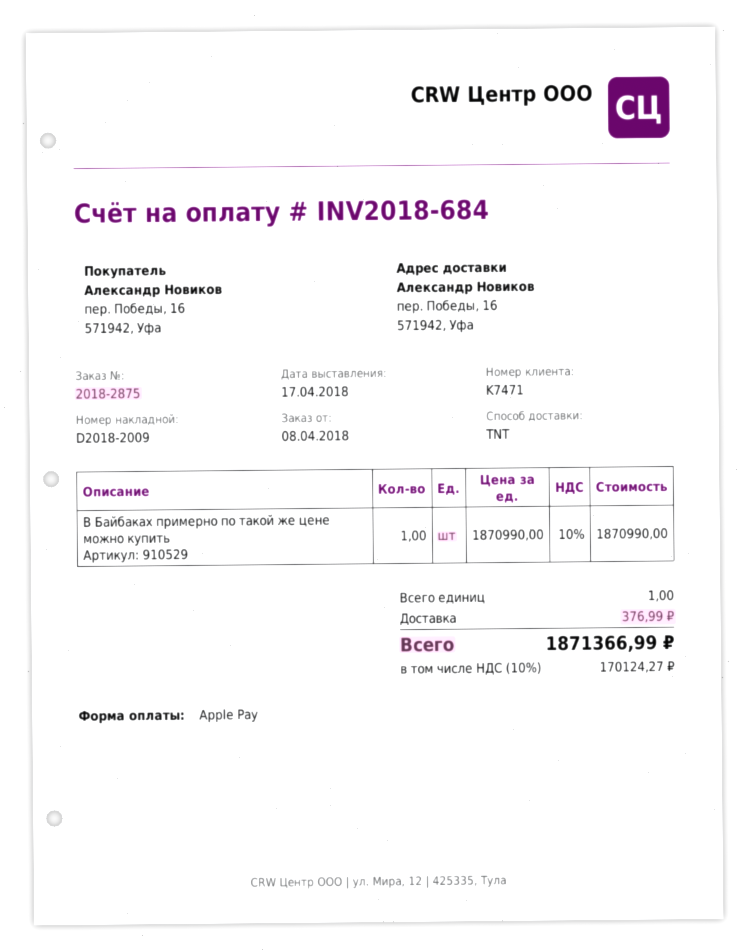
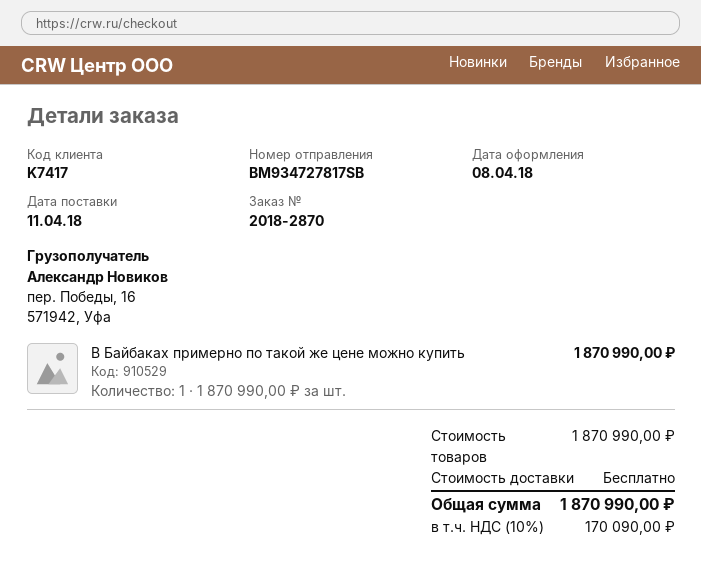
order number: 2018-2875 -> 2018-2870
customer number: K7471 -> K7417
shipping: 376.99 -> 0.00
tax: 10% = 170124.27 -> 10% = 170090.00
total: 1871366.99 -> 1870990.00

